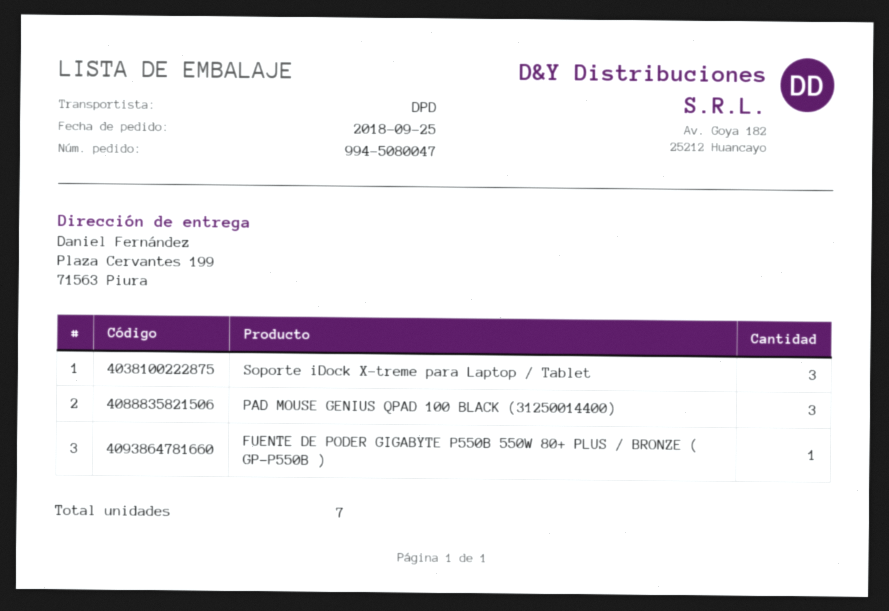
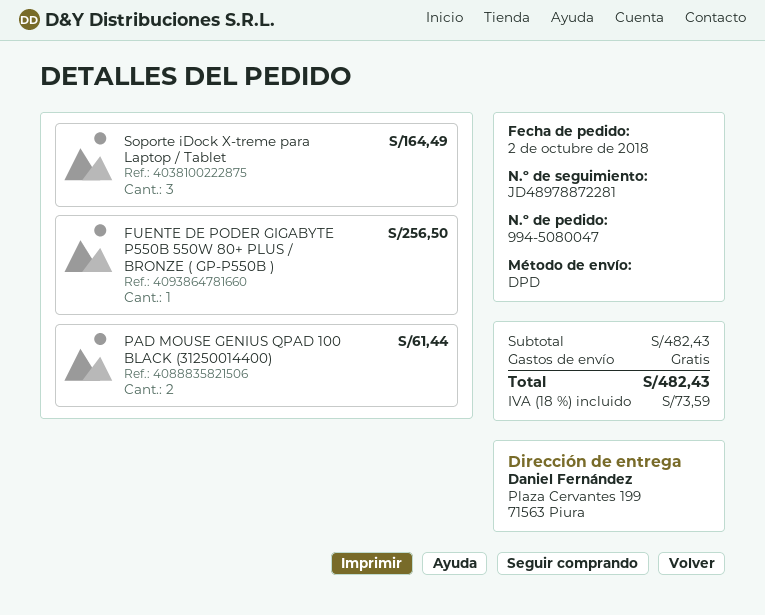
order date: 2018-09-25 -> 2018-10-02
PAD MOUSE GENIUS QPAD 100 BLACK (31250014400): 3 -> 2

